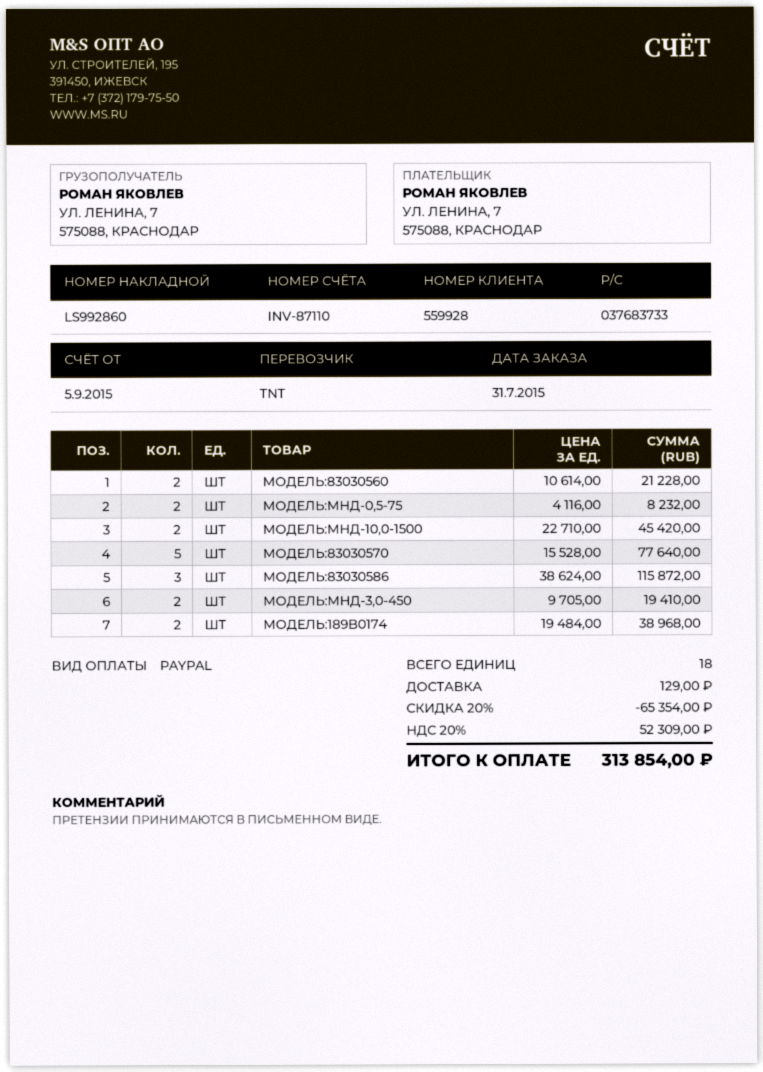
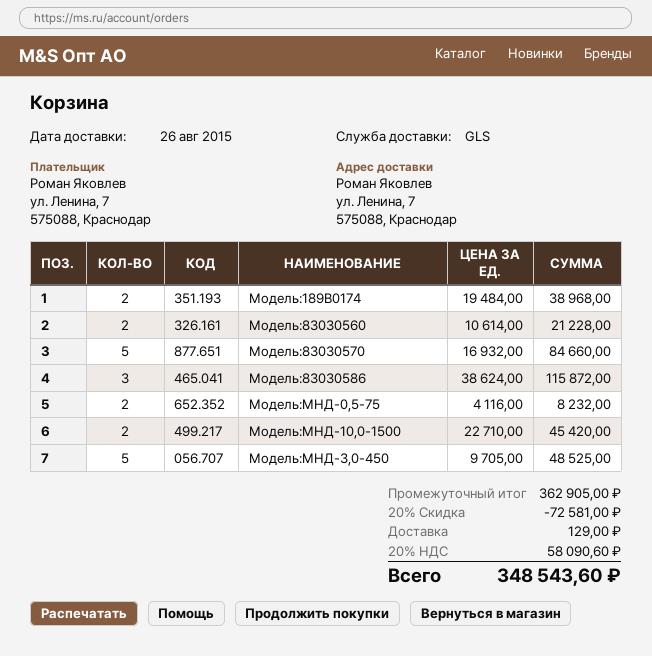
shipping method: TNT -> GLS
МОДЕЛЬ:83030570: 5 x 15528.00 = 77640.00 -> 5 x 16932.00 = 84660.00
МОДЕЛЬ:МНД-3,0-450: 2 x 9705.00 = 19410.00 -> 5 x 9705.00 = 48525.00
discount: 20% = 65354.00 -> 20% = 72581.00
tax: 20% = 52309.00 -> 20% = 58090.60
total: 313854.00 -> 348543.60

